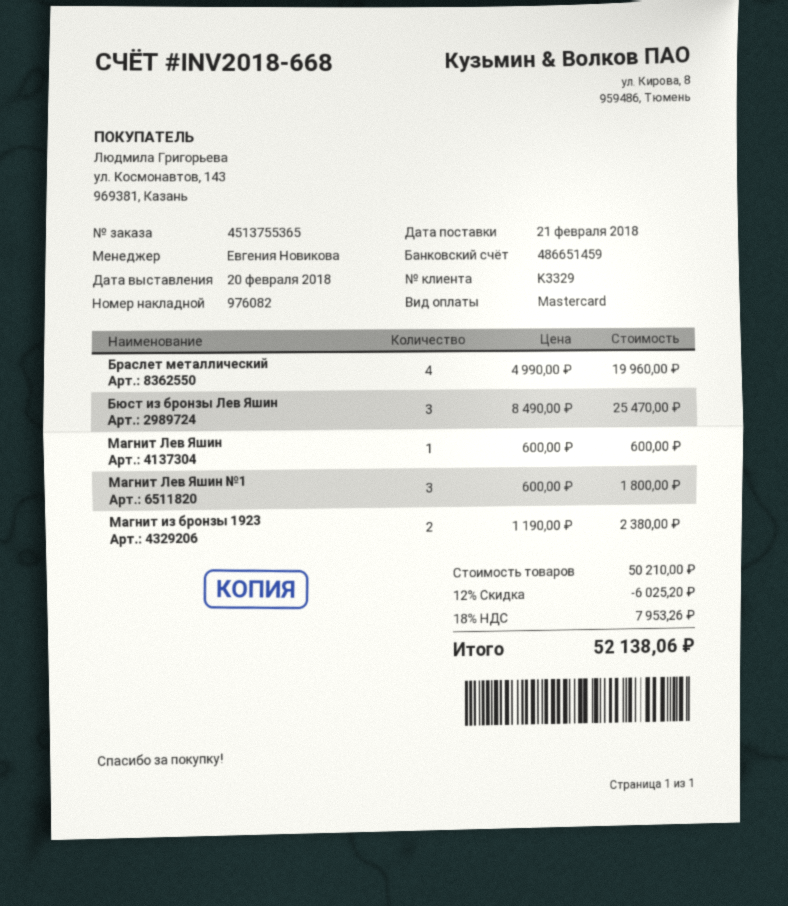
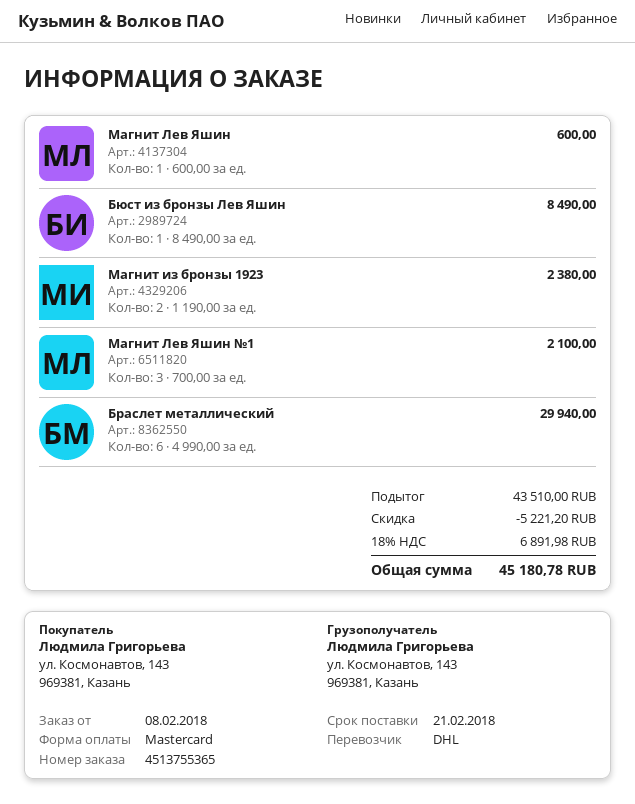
Браслет металлический: 4 x 4990.00 = 19960.00 -> 6 x 4990.00 = 29940.00
Бюст из бронзы Лев Яшин: 3 x 8490.00 = 25470.00 -> 1 x 8490.00 = 8490.00
Магнит Лев Яшин №1: 3 x 600.00 = 1800.00 -> 3 x 700.00 = 2100.00
subtotal: 50210.00 -> 43510.00
discount: 6025.20 -> 5221.20
tax: 18% = 7953.26 -> 18% = 6891.98
total: 52138.06 -> 45180.78

